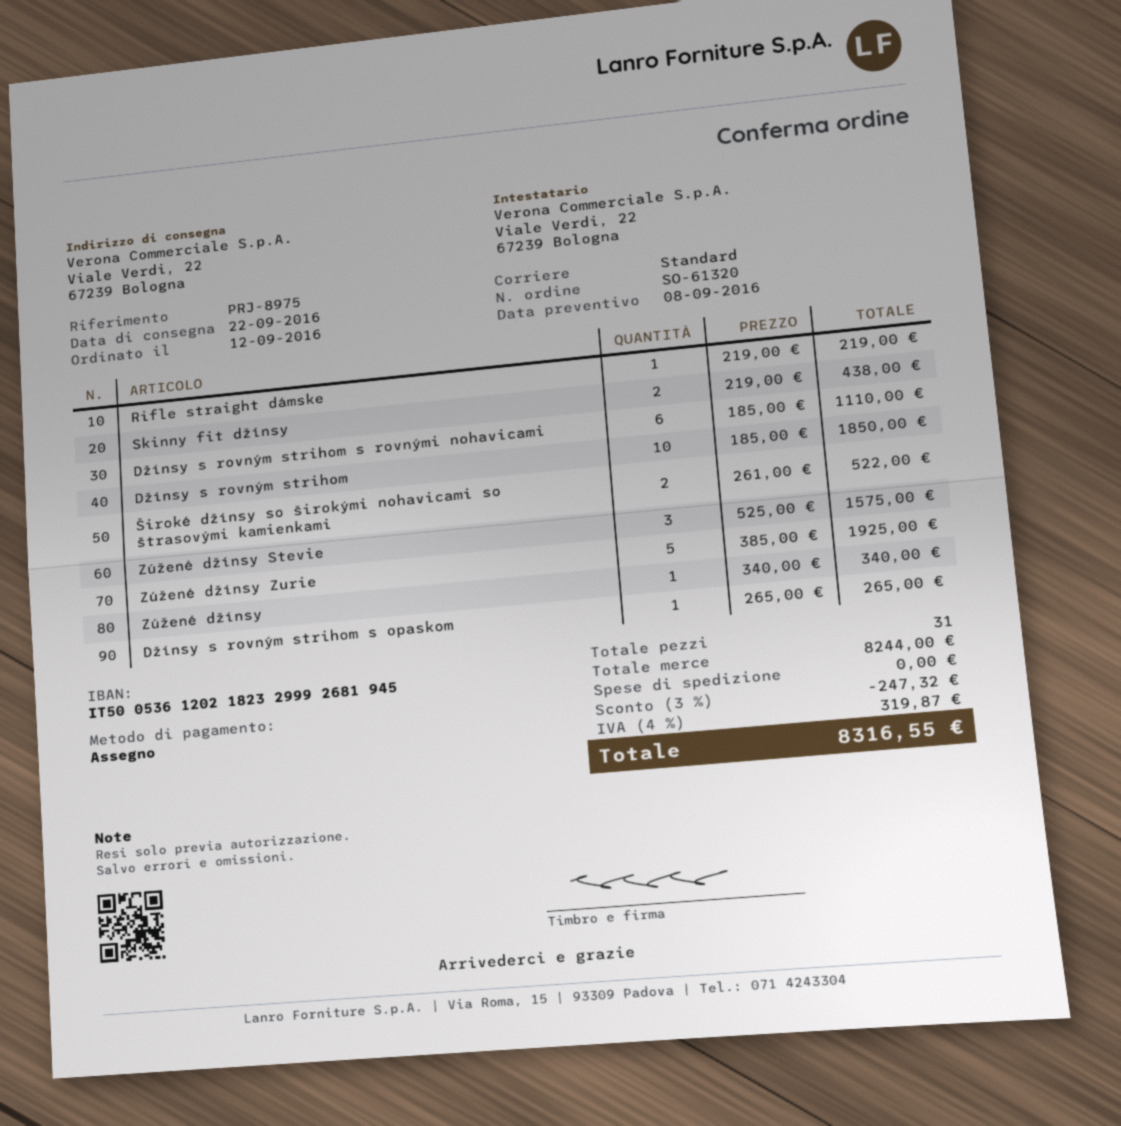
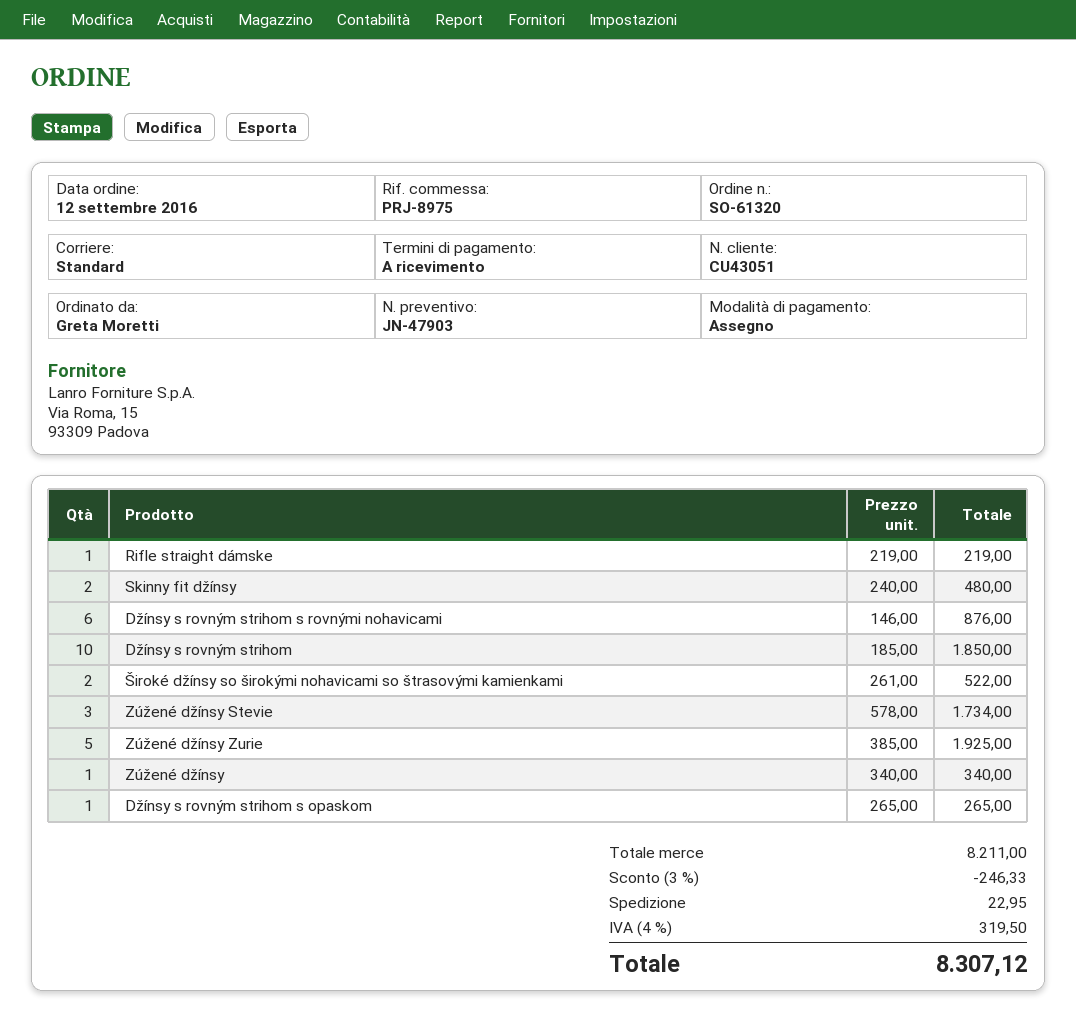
Skinny fit džínsy: 2 x 219.00 = 438.00 -> 2 x 240.00 = 480.00
Džínsy s rovným strihom s rovnými nohavicami: 6 x 185.00 = 1110.00 -> 6 x 146.00 = 876.00
Zúžené džínsy Stevie: 3 x 525.00 = 1575.00 -> 3 x 578.00 = 1734.00
subtotal: 8244.00 -> 8211.00
discount: 3% = 247.32 -> 3% = 246.33
shipping: 0.00 -> 22.95
tax: 4% = 319.87 -> 4% = 319.50
total: 8316.55 -> 8307.12

